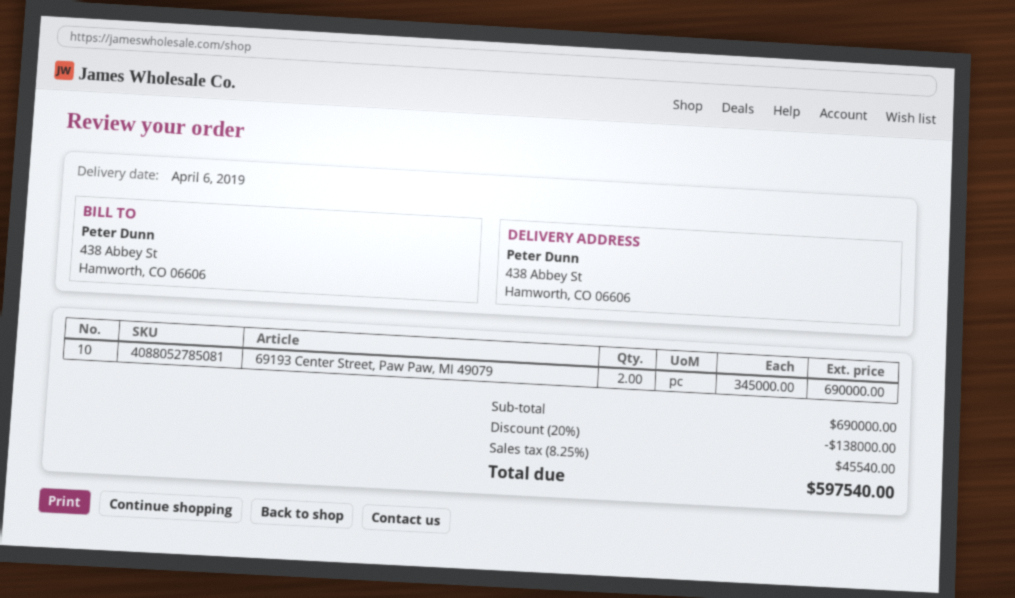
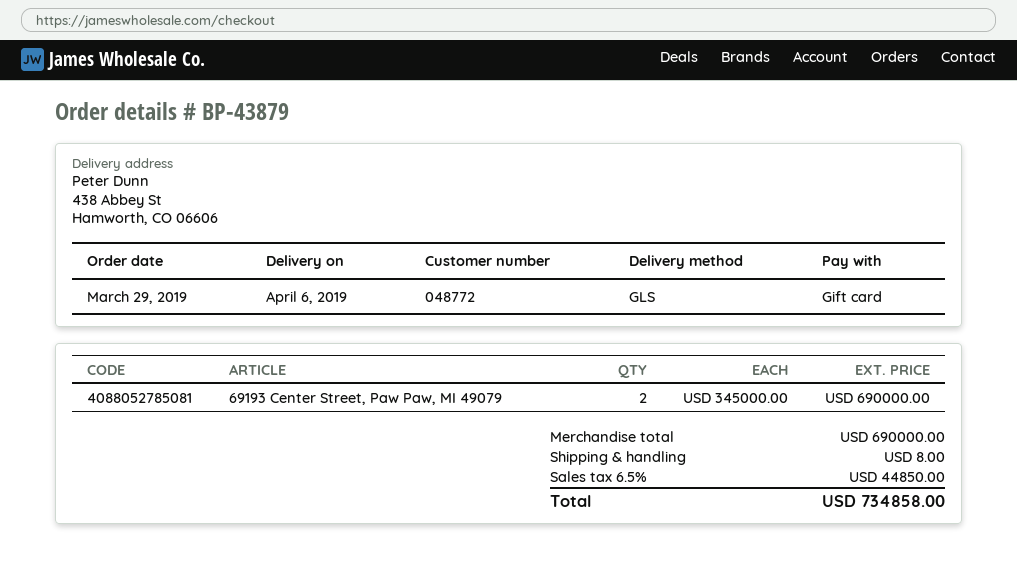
discount: 20% = 138000.00 -> none
shipping: none -> 8.00
tax: 8.25% = 45540.00 -> 6.5% = 44850.00
total: 597540.00 -> 734858.00

